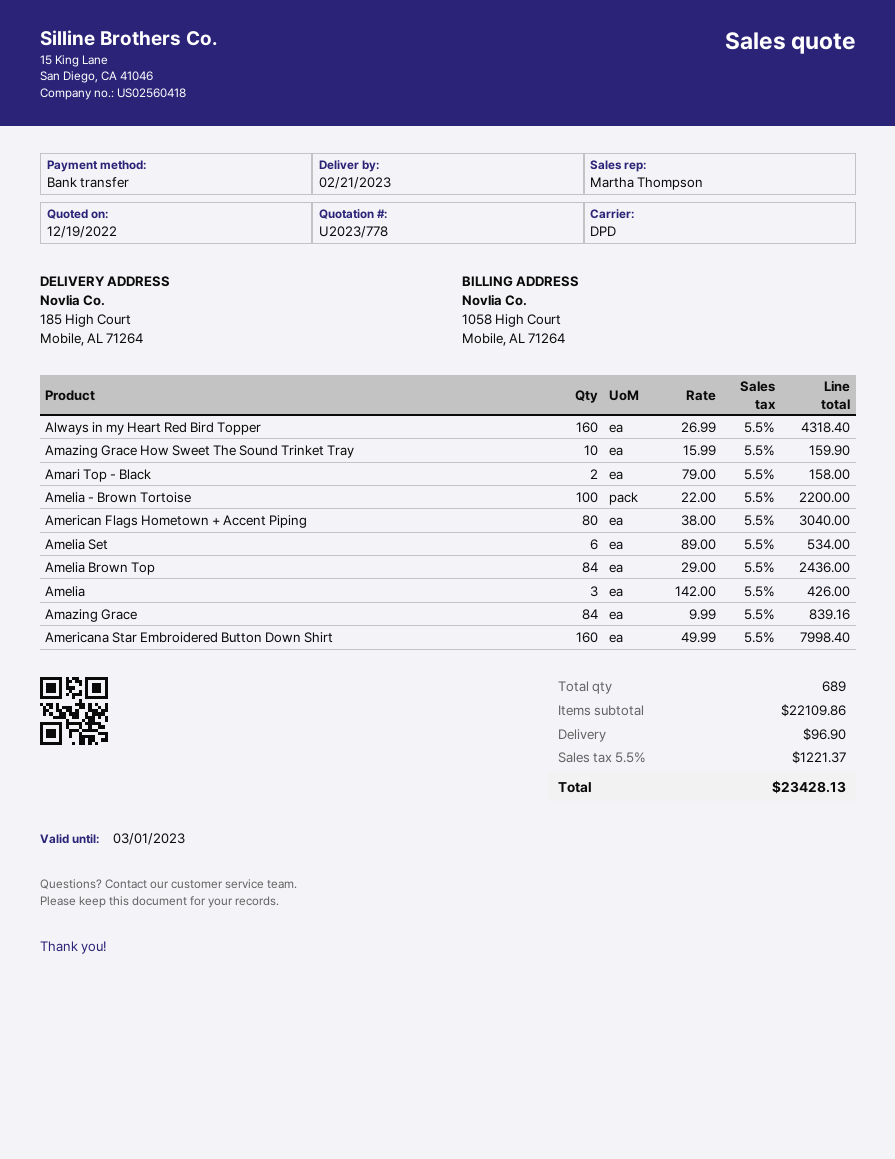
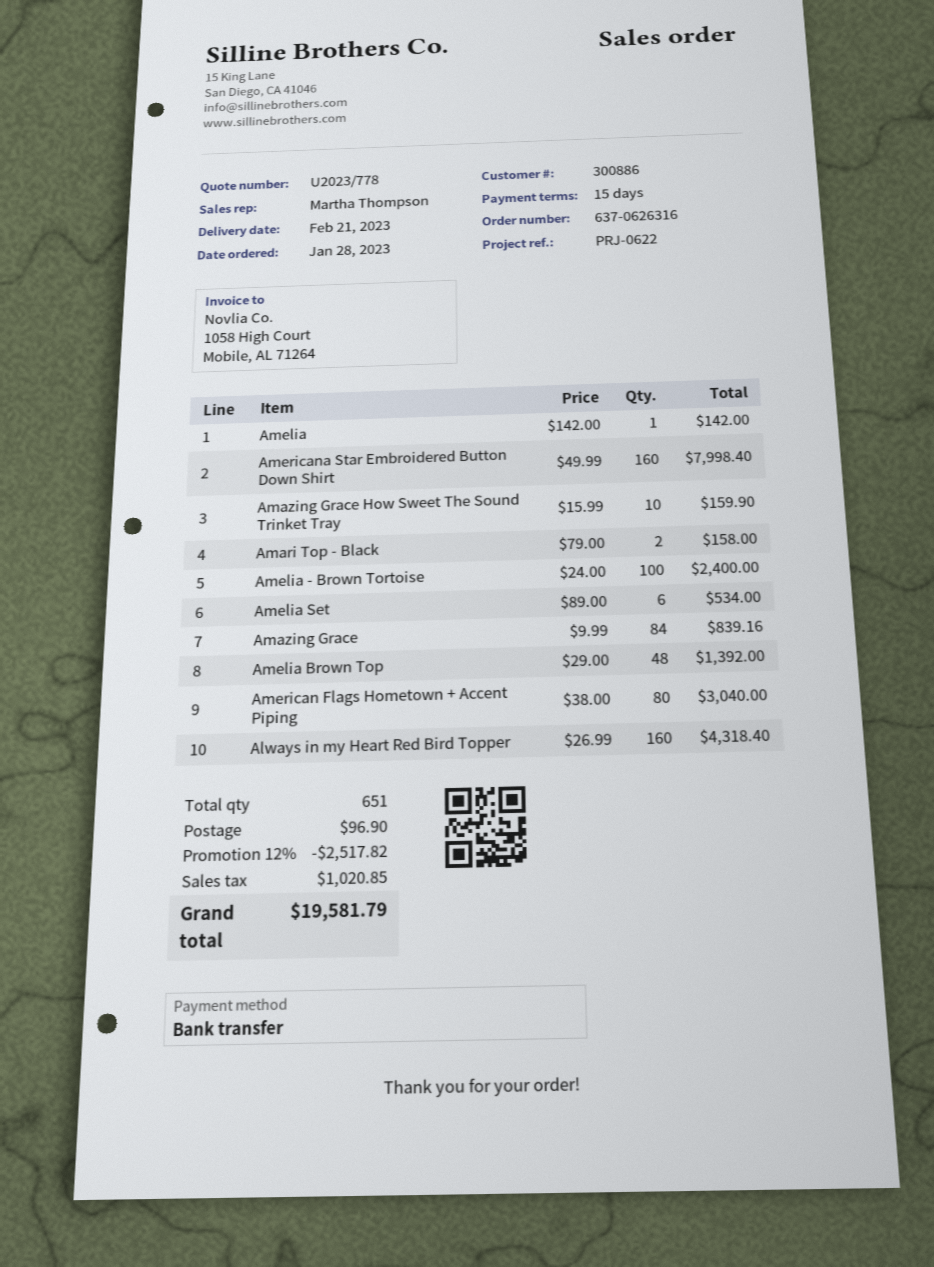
Amelia - Brown Tortoise: 100 x 22.00 = 2200.00 -> 100 x 24.00 = 2400.00
Amelia Brown Top: 84 x 29.00 = 2436.00 -> 48 x 29.00 = 1392.00
Amelia: 3 x 142.00 = 426.00 -> 1 x 142.00 = 142.00
total quantity: 689 -> 651
discount: none -> 12% = 2517.82
tax: 1221.37 -> 1020.85
total: 23428.13 -> 19581.79

